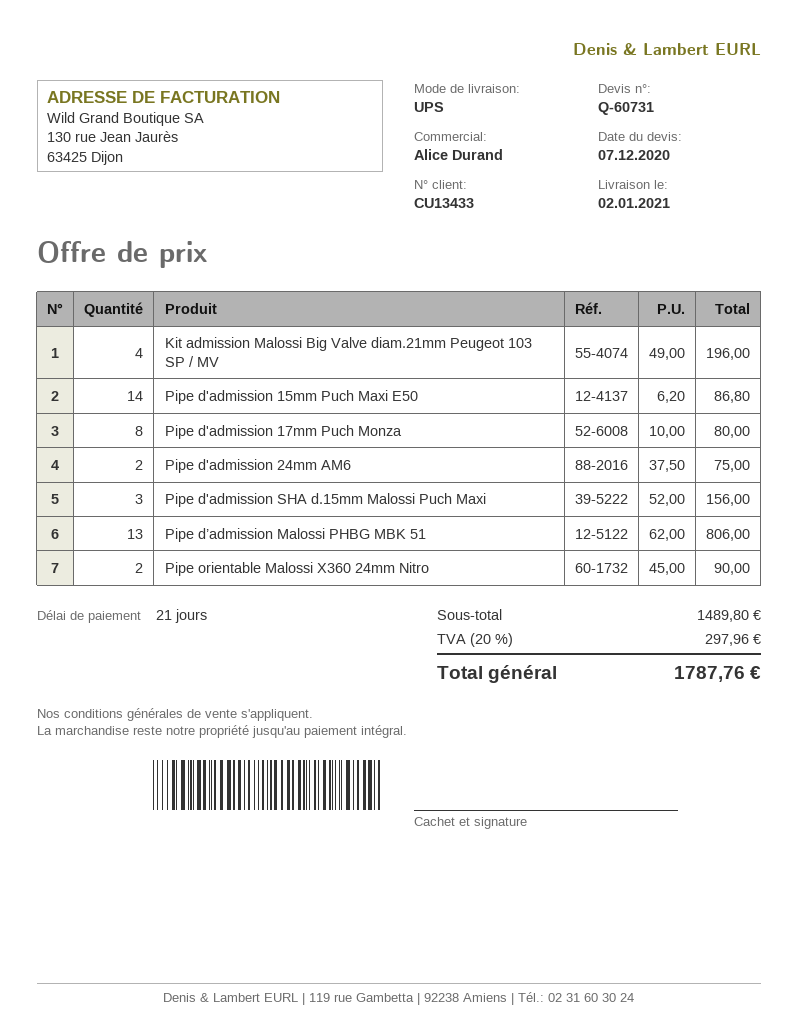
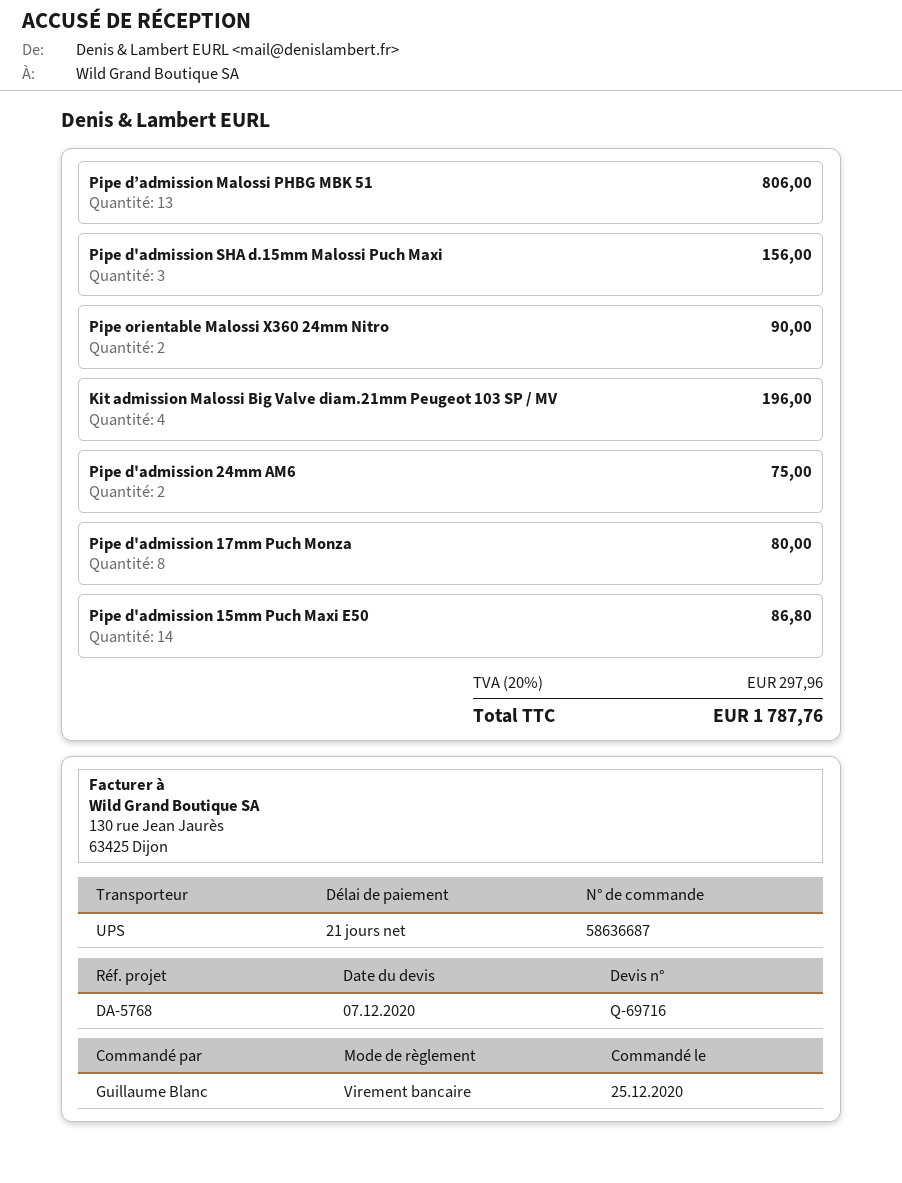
quote number: Q-60731 -> Q-69716

